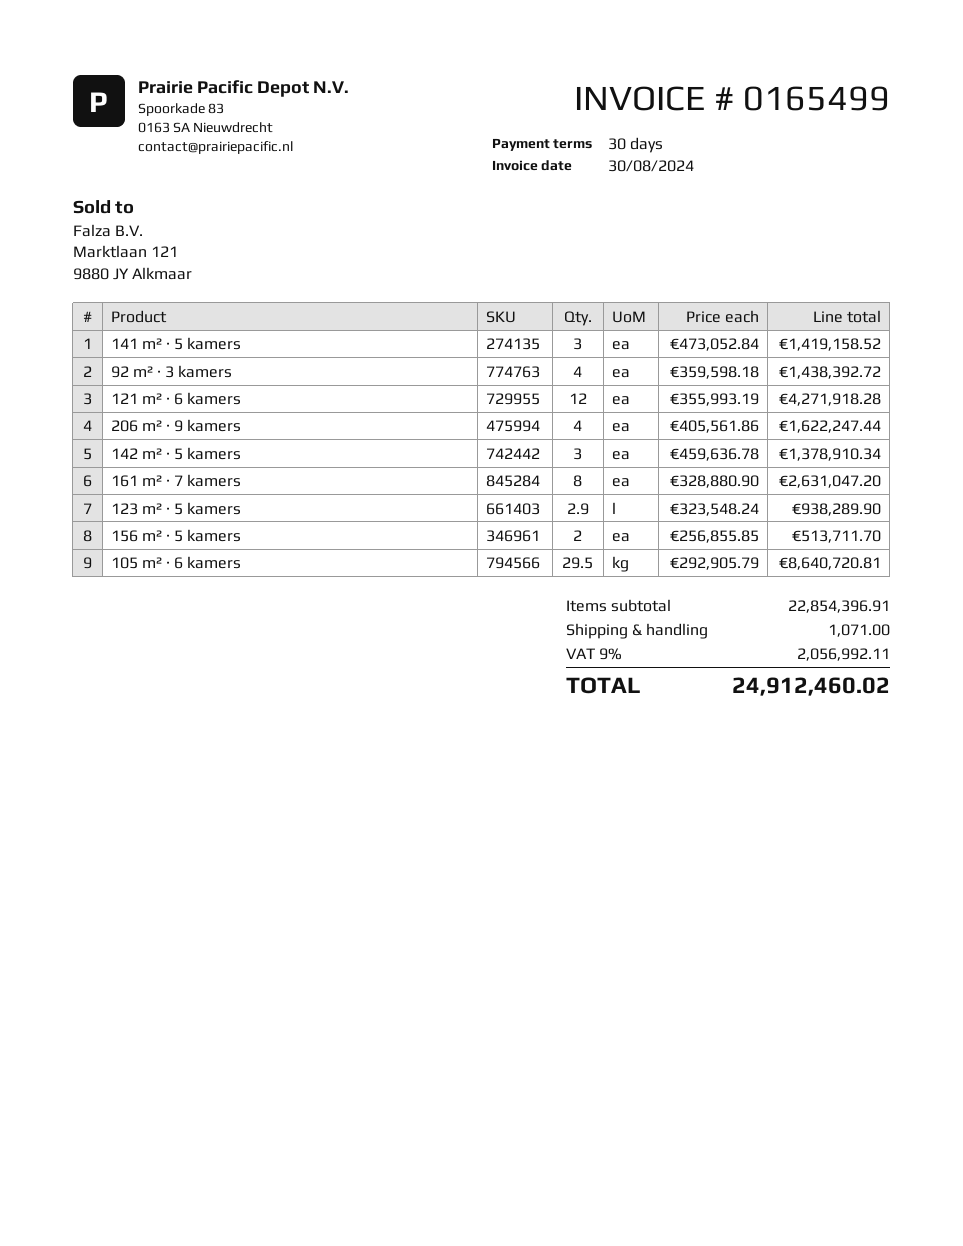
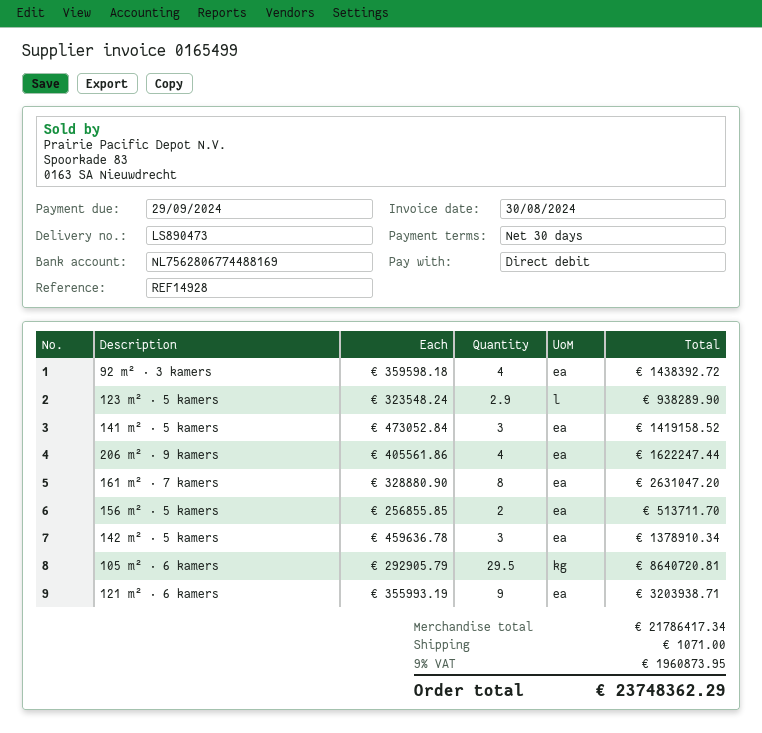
121 m² · 6 kamers: 12 x 355993.19 = 4271918.28 -> 9 x 355993.19 = 3203938.71
subtotal: 22854396.91 -> 21786417.34
tax: 9% = 2056992.11 -> 9% = 1960873.95
total: 24912460.02 -> 23748362.29

